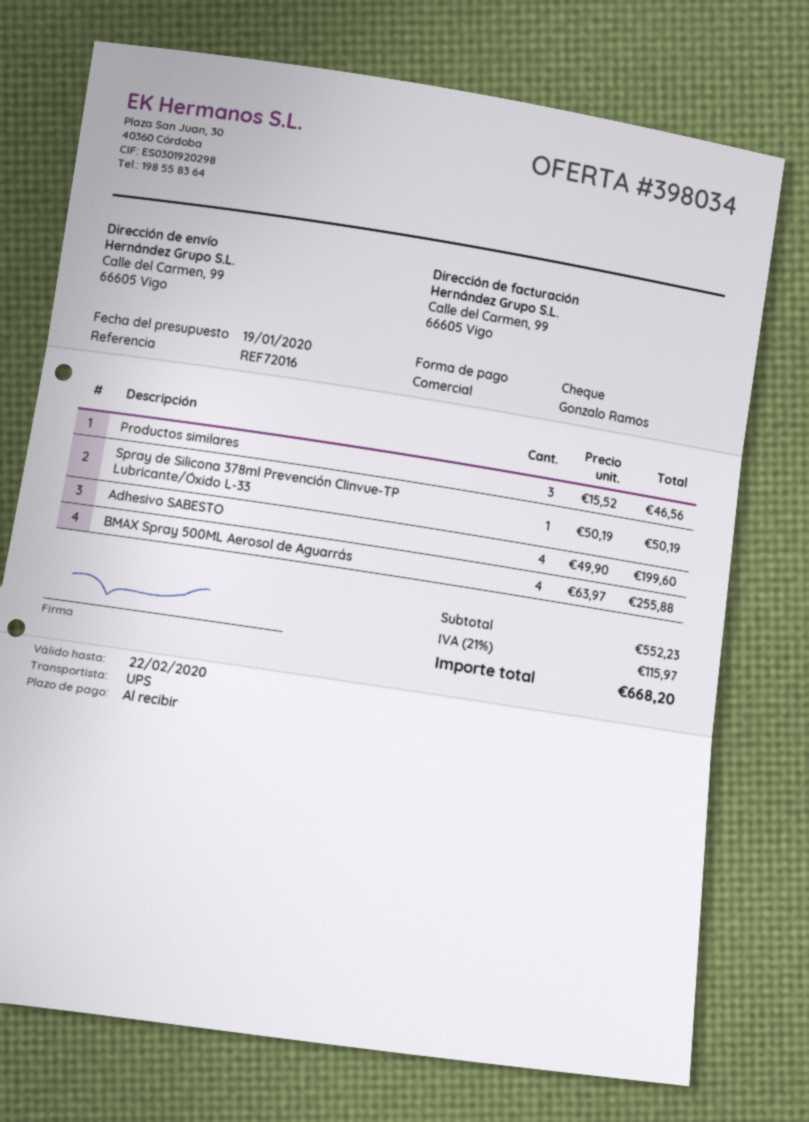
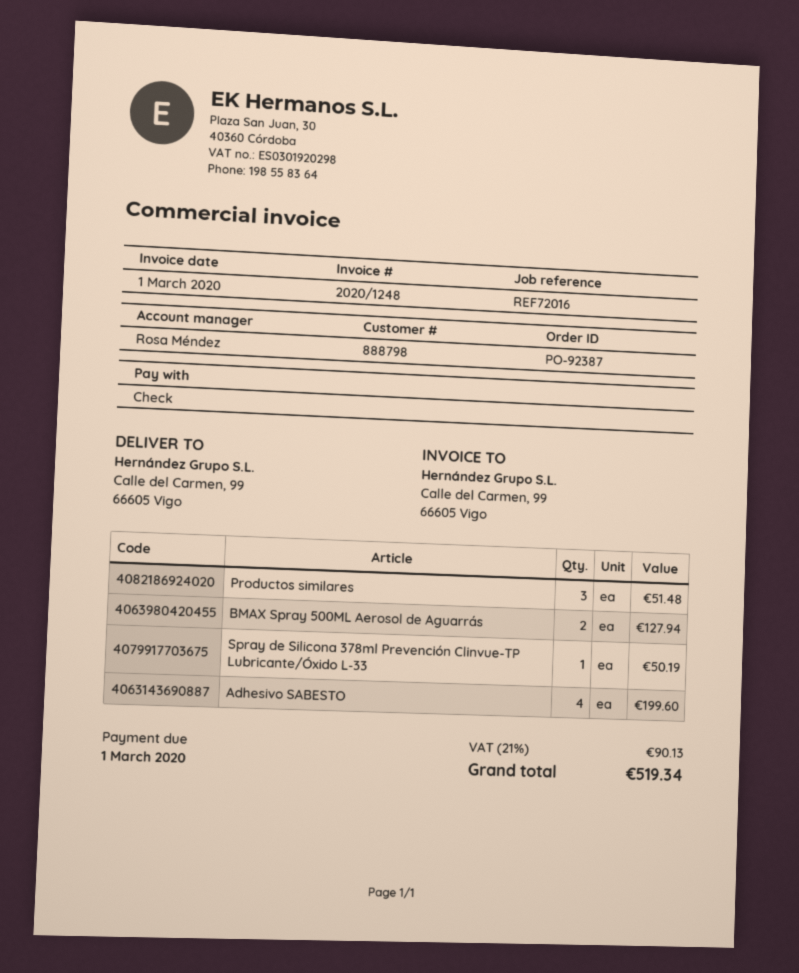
sales rep: Gonzalo Ramos -> Rosa Méndez
Productos similares: 3 for 46.56 -> 3 for 51.48
BMAX Spray 500ML Aerosol de Aguarrás: 4 for 255.88 -> 2 for 127.94
tax: 21% = 115.97 -> 21% = 90.13
total: 668.20 -> 519.34

